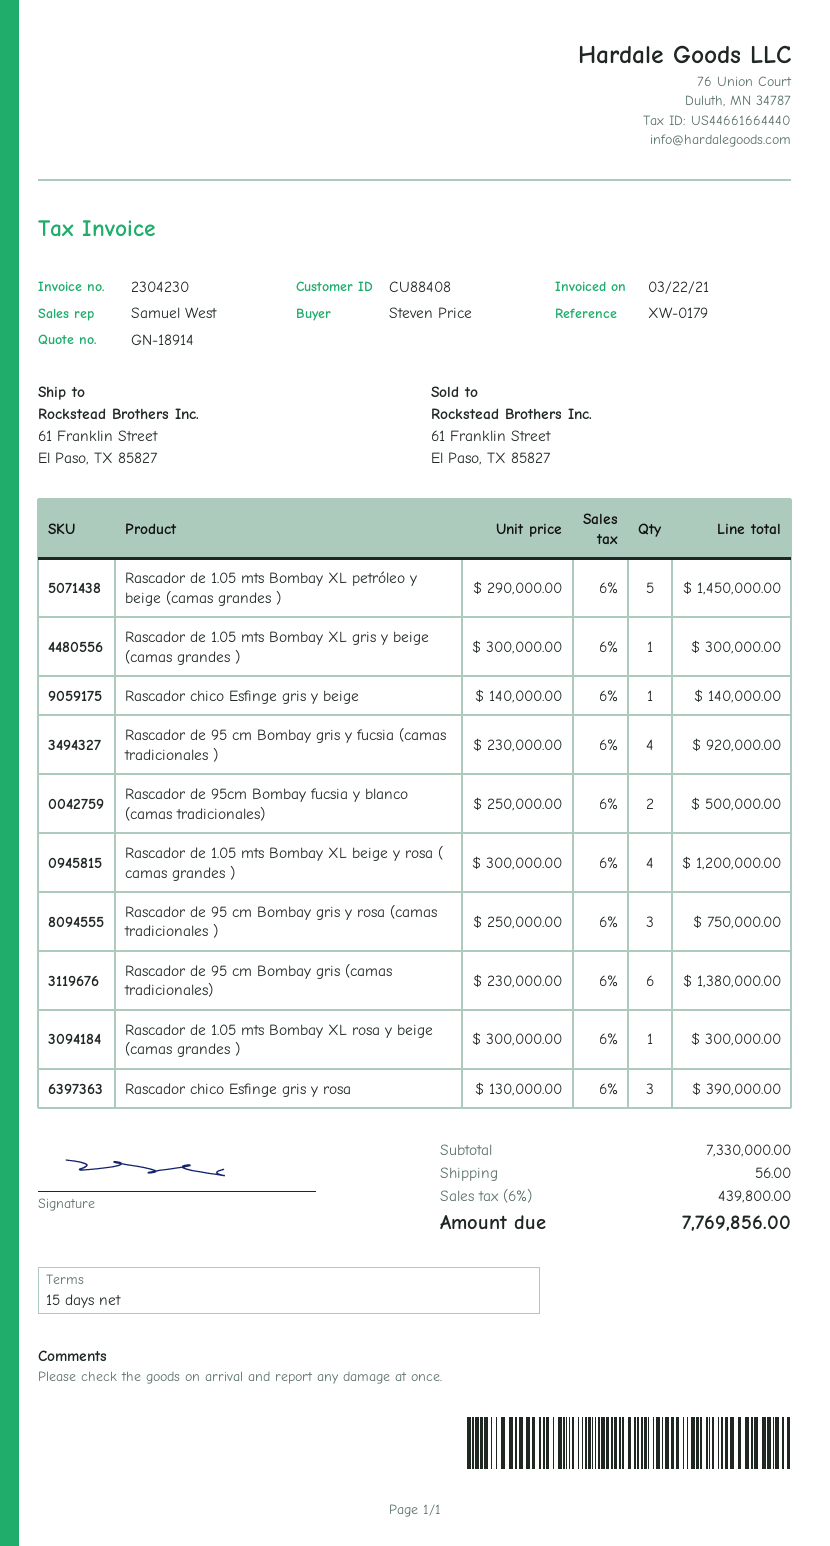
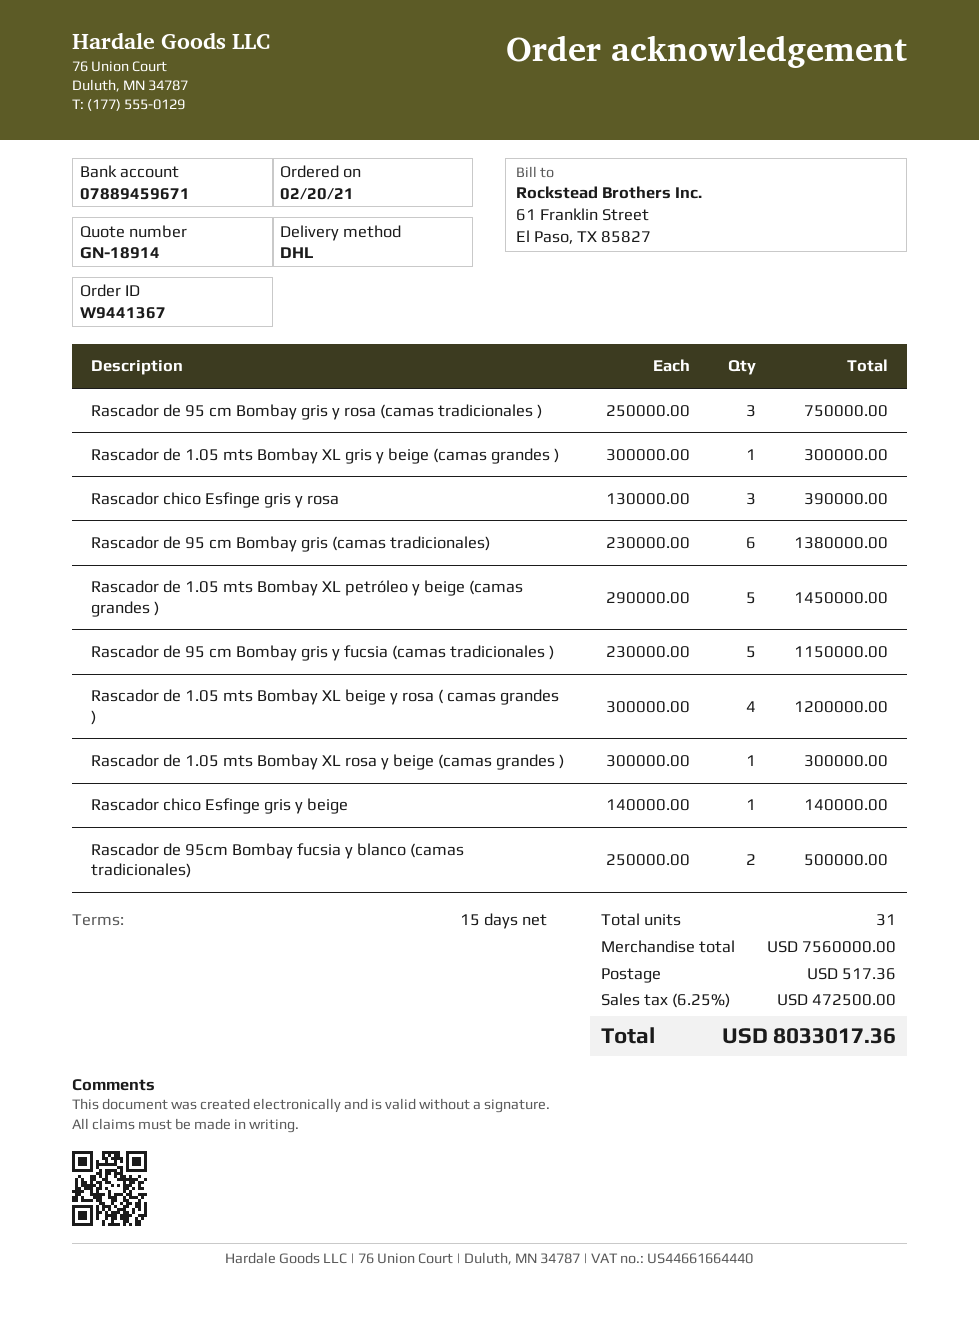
Rascador de 95 cm Bombay gris y fucsia (camas tradicionales ): 4 x 230000.00 = 920000.00 -> 5 x 230000.00 = 1150000.00
subtotal: 7330000.00 -> 7560000.00
shipping: 56.00 -> 517.36
tax: 6% = 439800.00 -> 6.25% = 472500.00
total: 7769856.00 -> 8033017.36

